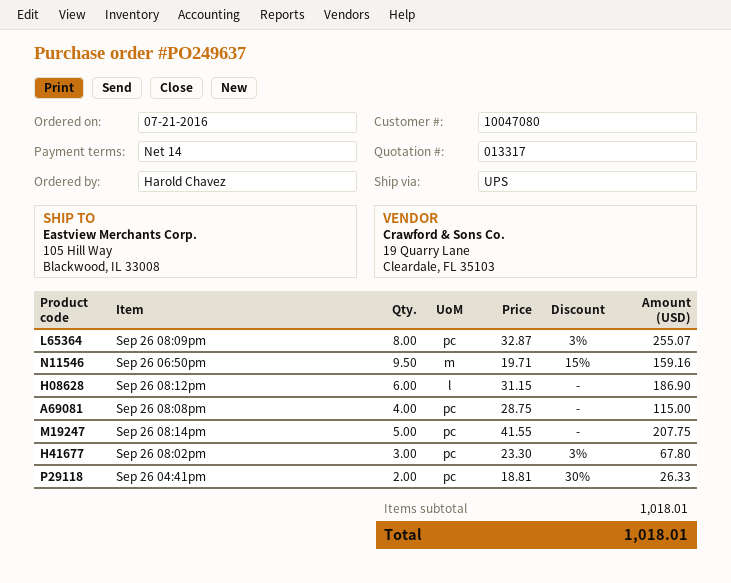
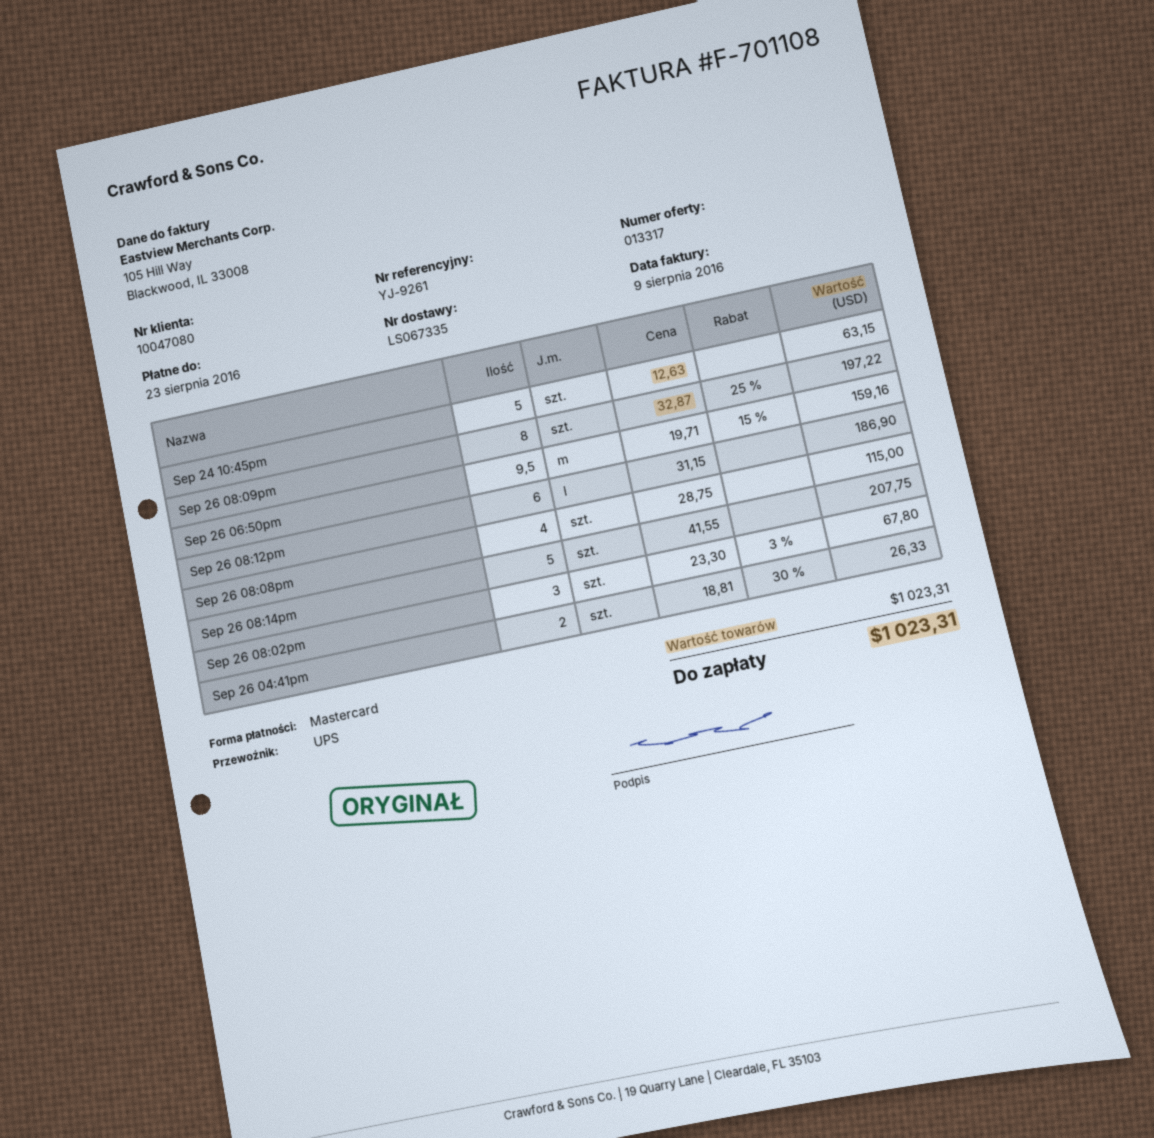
Sep 26 08:09pm: 8 x 32.87 - 3% = 255.07 -> 8 x 32.87 - 25% = 197.22
Sep 24 10:45pm: none -> 5 x 12.63 = 63.15
subtotal: 1018.01 -> 1023.31
total: 1018.01 -> 1023.31

